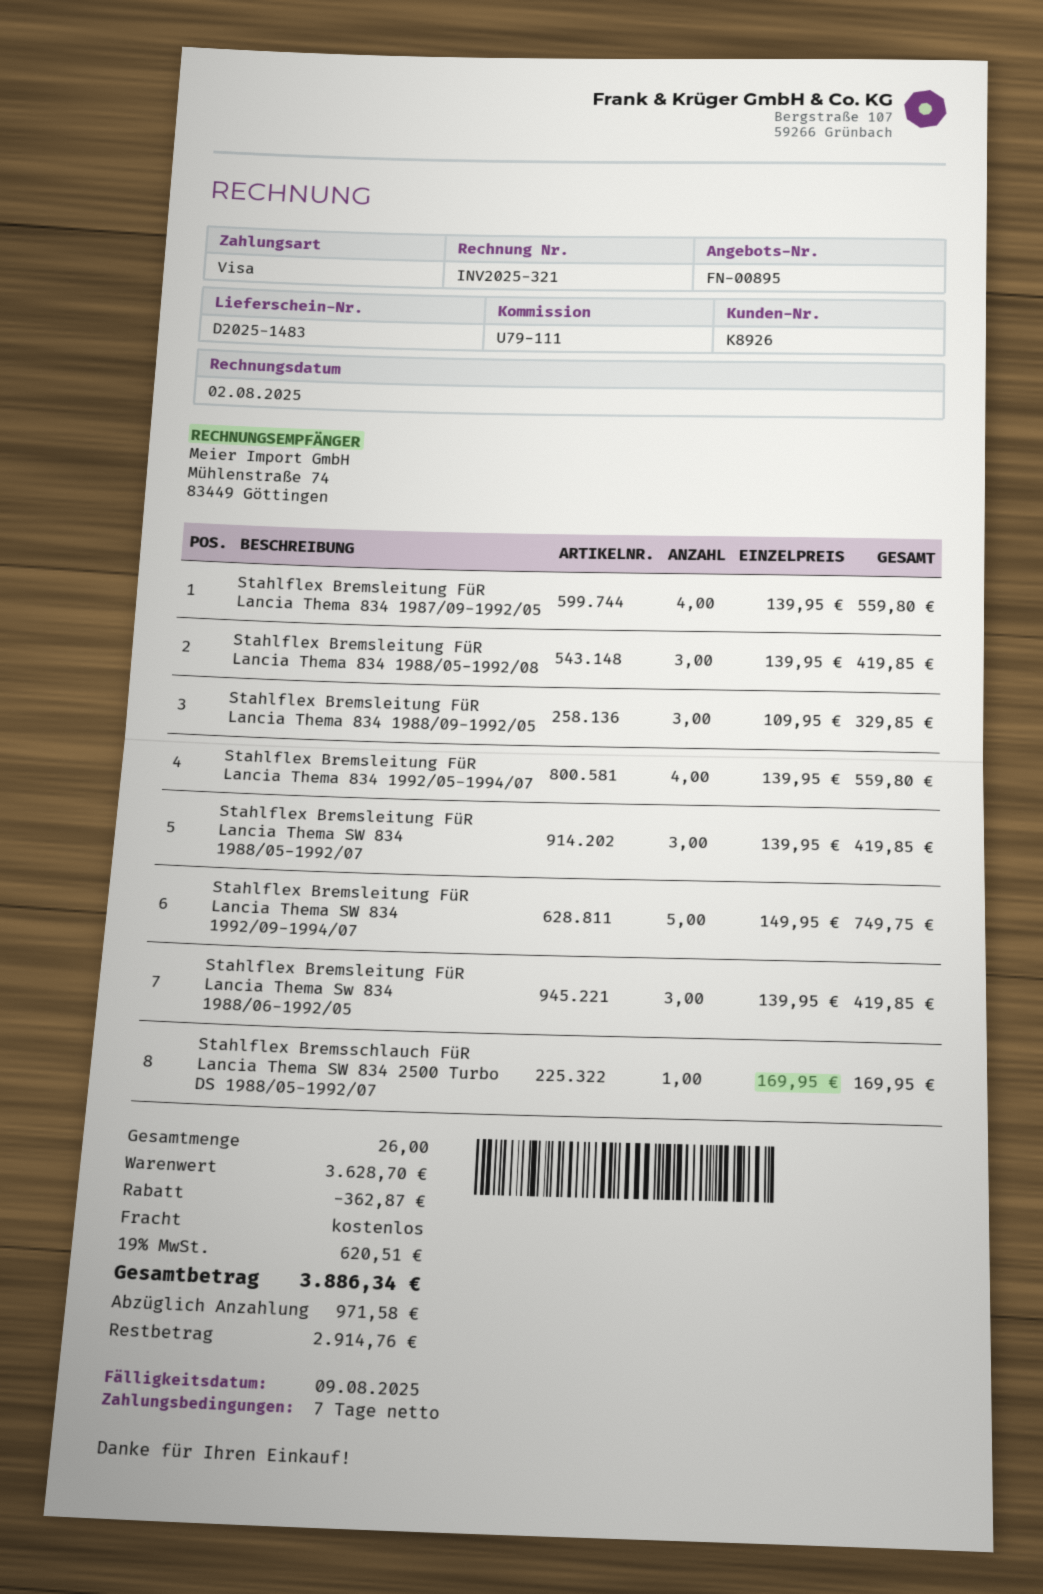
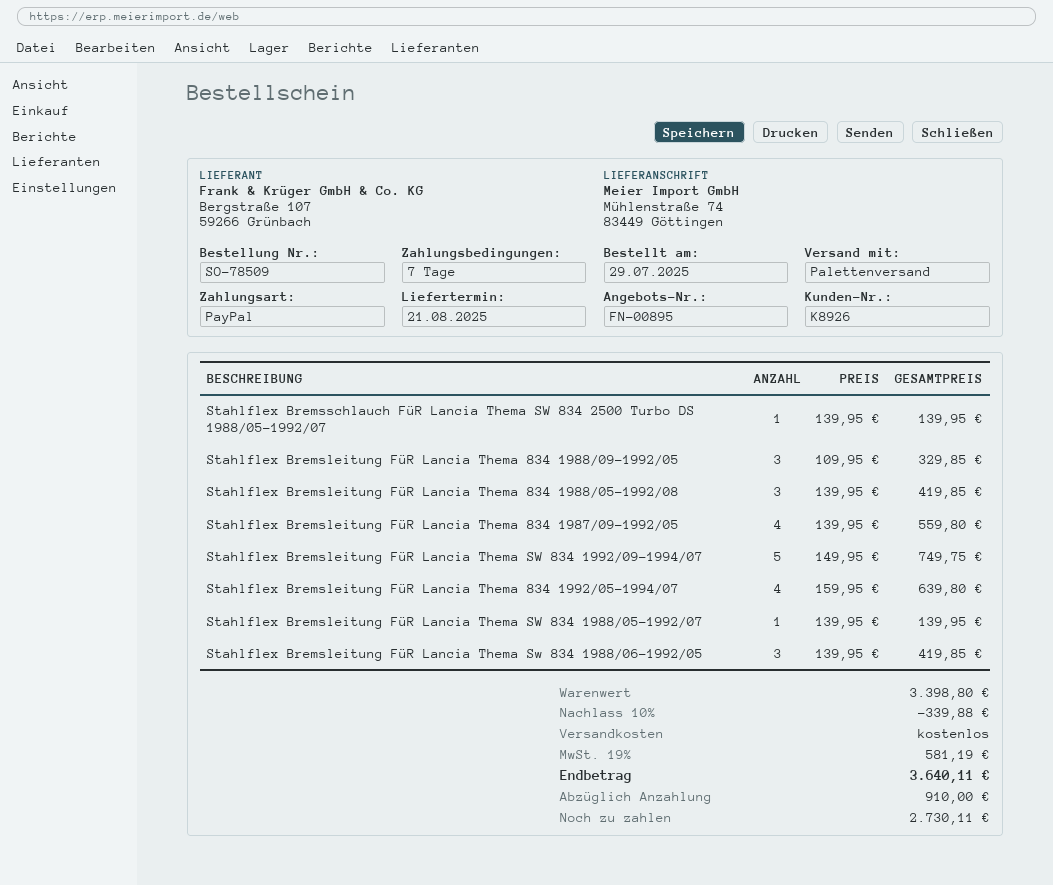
payment method: Visa -> PayPal
Stahlflex Bremsleitung FüR Lancia Thema 834 1992/05-1994/07: 4 x 139.95 = 559.80 -> 4 x 159.95 = 639.80
Stahlflex Bremsleitung FüR Lancia Thema SW 834 1988/05-1992/07: 3 x 139.95 = 419.85 -> 1 x 139.95 = 139.95
Stahlflex Bremsschlauch FüR Lancia Thema SW 834 2500 Turbo DS 1988/05-1992/07: 1 x 169.95 = 169.95 -> 1 x 139.95 = 139.95
subtotal: 3628.70 -> 3398.80
discount: 362.87 -> 339.88
tax: 19% = 620.51 -> 19% = 581.19
total: 3886.34 -> 3640.11
deposit: 971.58 -> 910.00
balance: 2914.76 -> 2730.11

